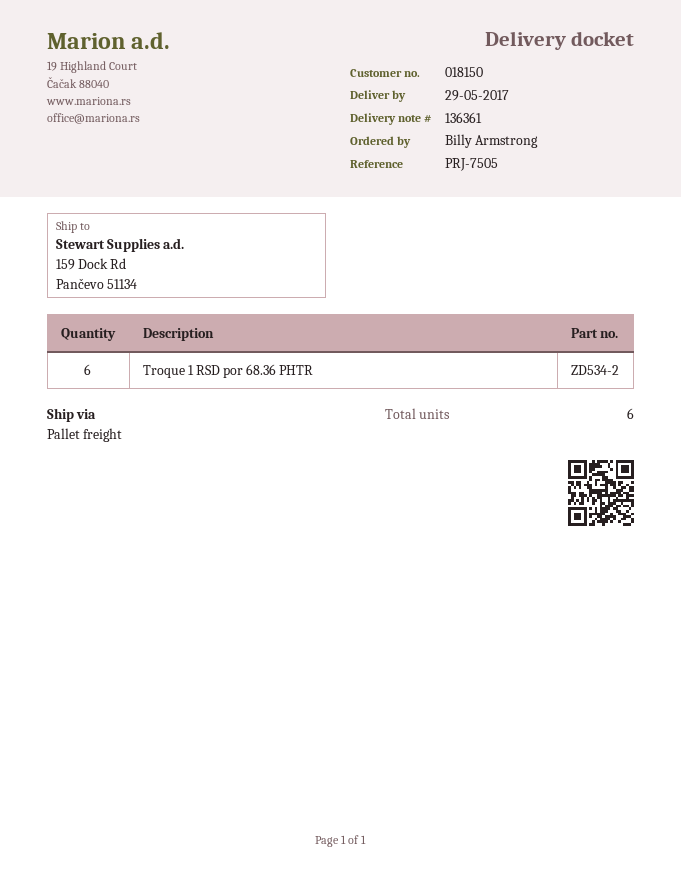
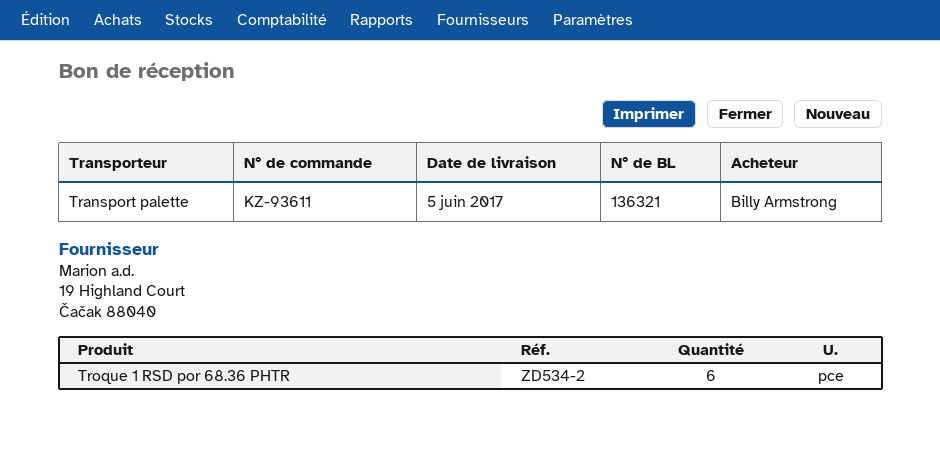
delivery note number: 136361 -> 136321
delivery date: 2017-05-29 -> 2017-06-05

